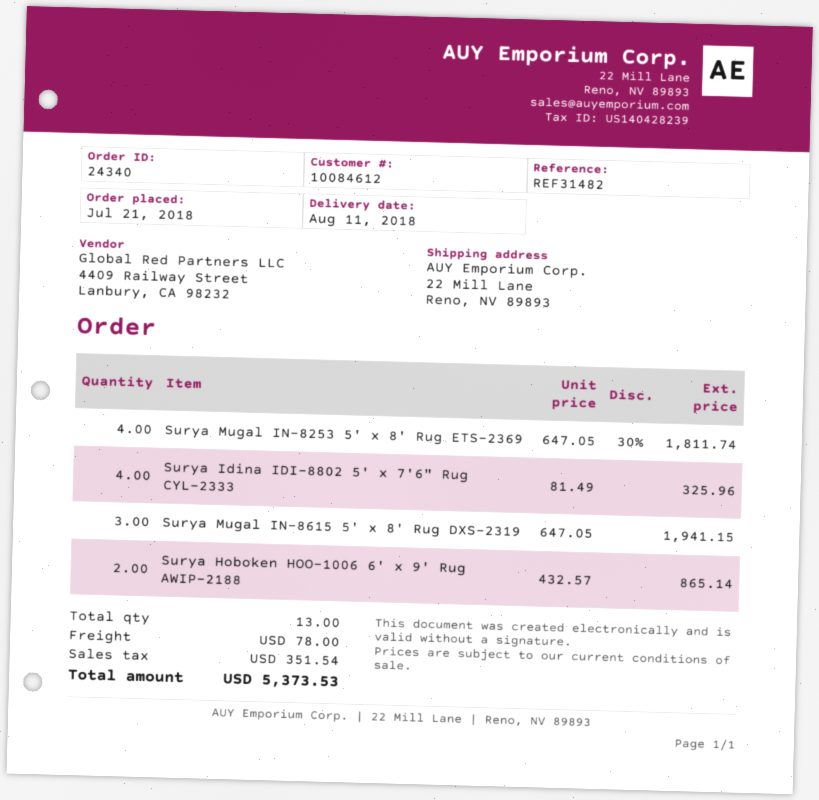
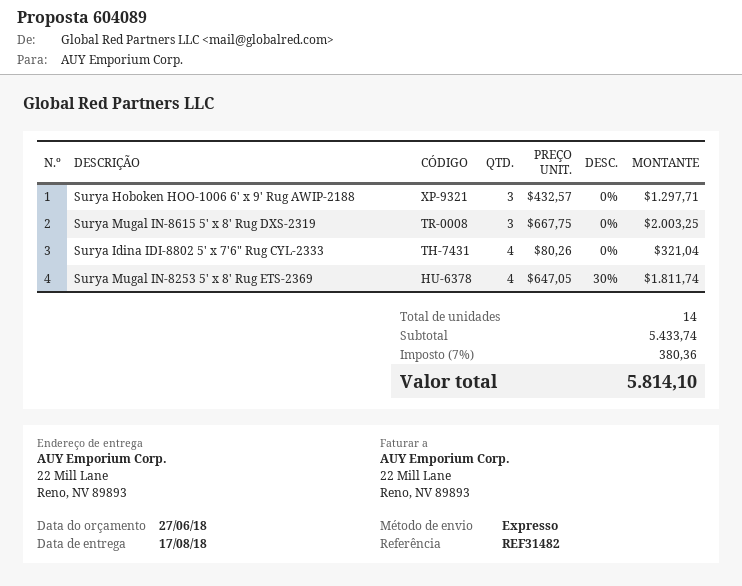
delivery date: 2018-08-11 -> 2018-08-17
Surya Idina IDI-8802 5' x 7'6" Rug CYL-2333: 4 x 81.49 = 325.96 -> 4 x 80.26 = 321.04
Surya Mugal IN-8615 5' x 8' Rug DXS-2319: 3 x 647.05 = 1941.15 -> 3 x 667.75 = 2003.25
Surya Hoboken HOO-1006 6' x 9' Rug AWIP-2188: 2 x 432.57 = 865.14 -> 3 x 432.57 = 1297.71
total quantity: 13 -> 14
shipping: 78.00 -> none
tax: 351.54 -> 380.36
total: 5373.53 -> 5814.10

